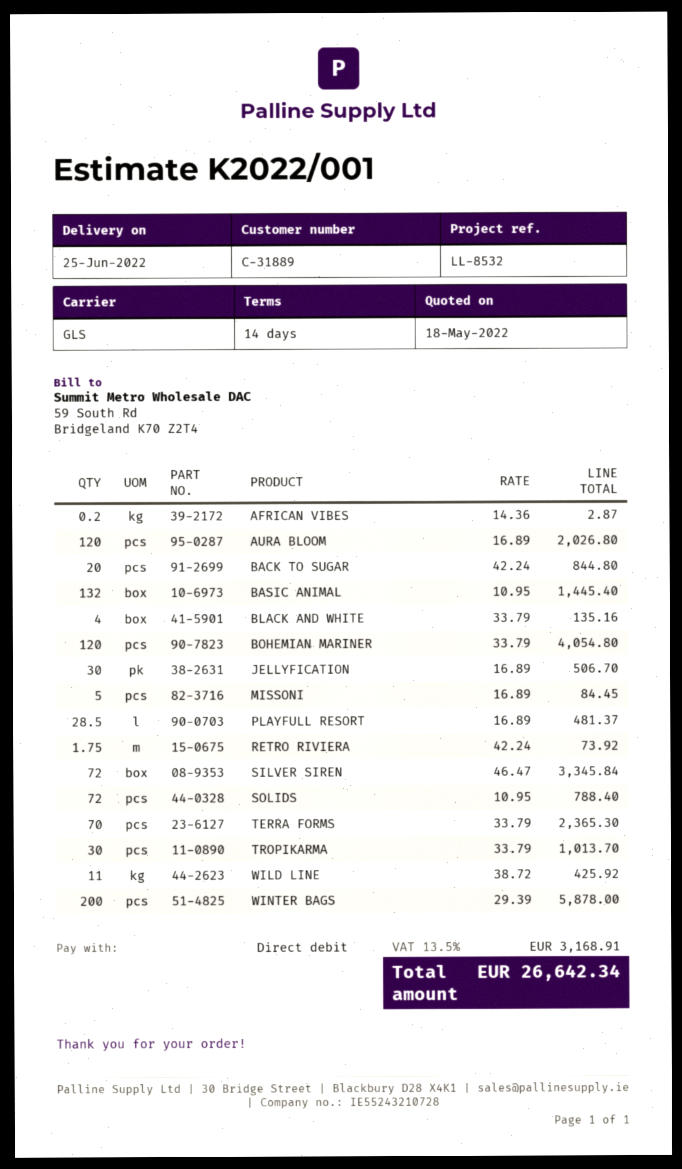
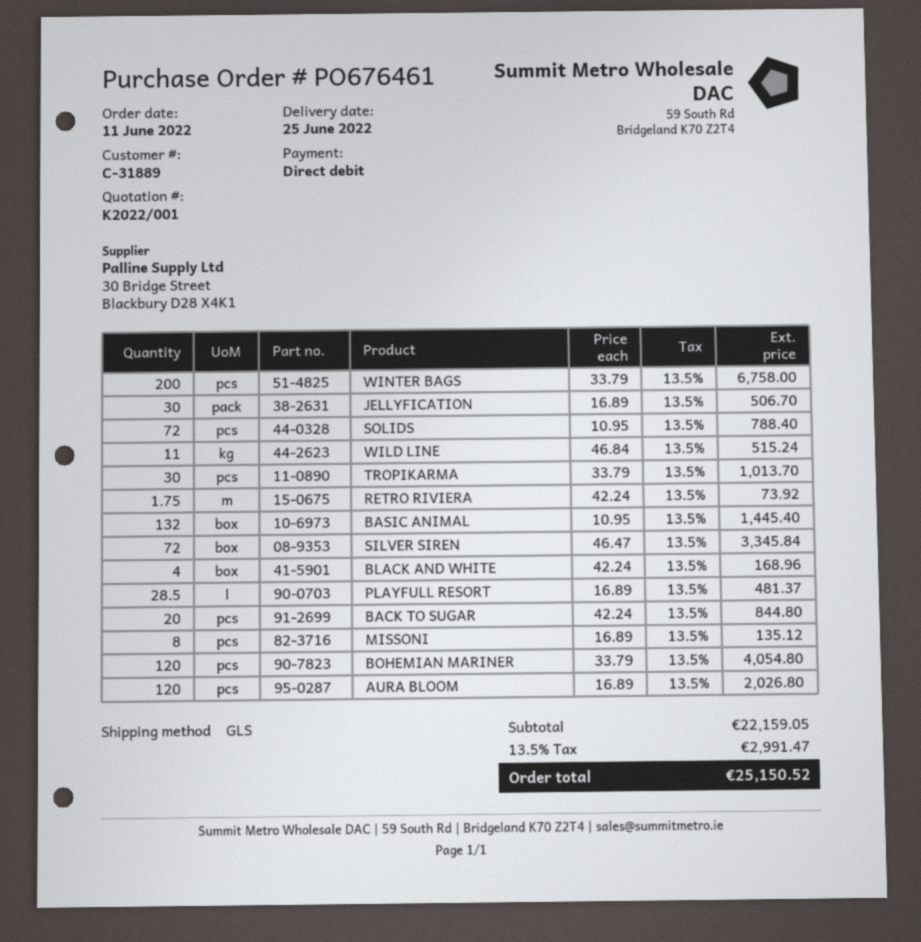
AFRICAN VIBES: 0.2 x 14.36 = 2.87 -> none
BLACK AND WHITE: 4 x 33.79 = 135.16 -> 4 x 42.24 = 168.96
MISSONI: 5 x 16.89 = 84.45 -> 8 x 16.89 = 135.12
TERRA FORMS: 70 x 33.79 = 2365.30 -> none
WILD LINE: 11 x 38.72 = 425.92 -> 11 x 46.84 = 515.24
WINTER BAGS: 200 x 29.39 = 5878.00 -> 200 x 33.79 = 6758.00
tax: 13.5% = 3168.91 -> 13.5% = 2991.47
total: 26642.34 -> 25150.52

